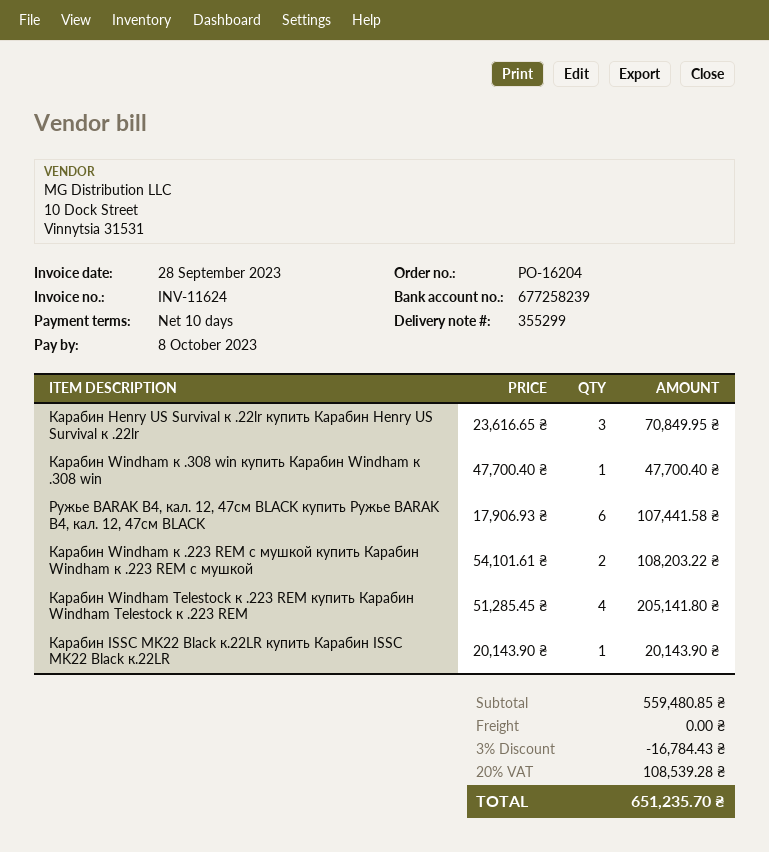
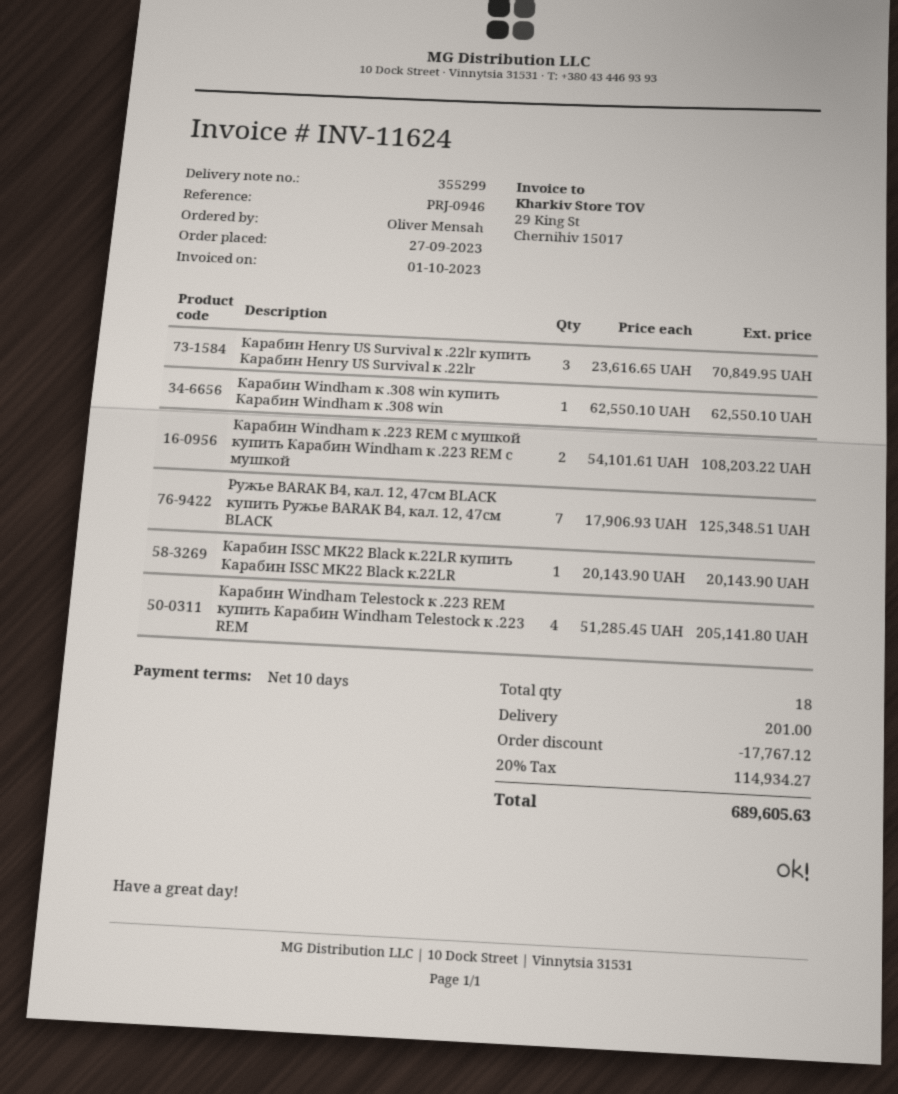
invoice date: 2023-09-28 -> 2023-10-01
Карабин Windham к .308 win купить Карабин Windham к .308 win: 1 x 47700.40 = 47700.40 -> 1 x 62550.10 = 62550.10
Ружье BARAK B4, кал. 12, 47см BLACK купить Ружье BARAK B4, кал. 12, 47см BLACK: 6 x 17906.93 = 107441.58 -> 7 x 17906.93 = 125348.51
discount: 16784.43 -> 17767.12
shipping: 0.00 -> 201.00
tax: 20% = 108539.28 -> 20% = 114934.27
total: 651235.70 -> 689605.63

